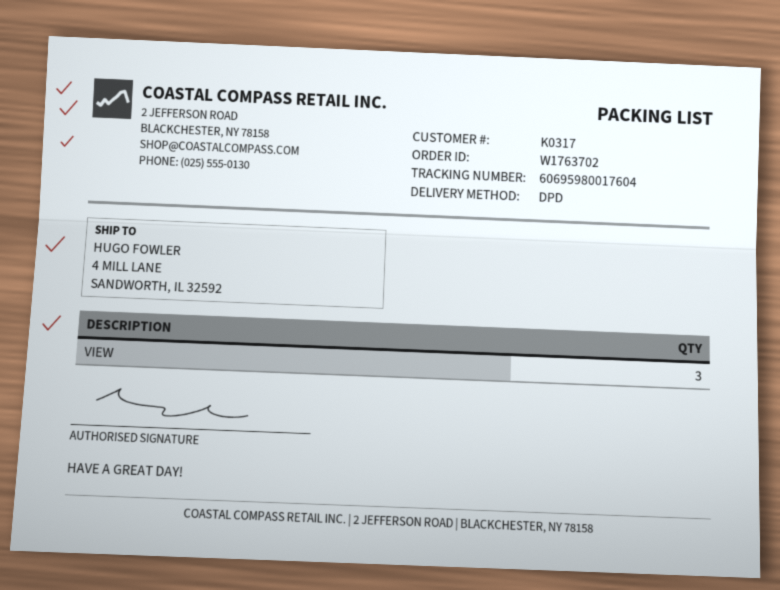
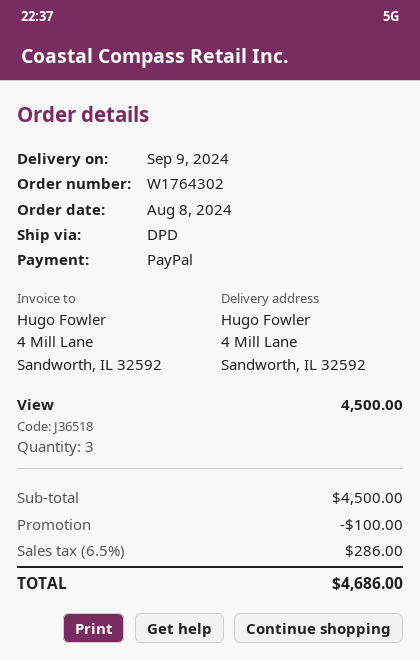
order number: W1763702 -> W1764302

